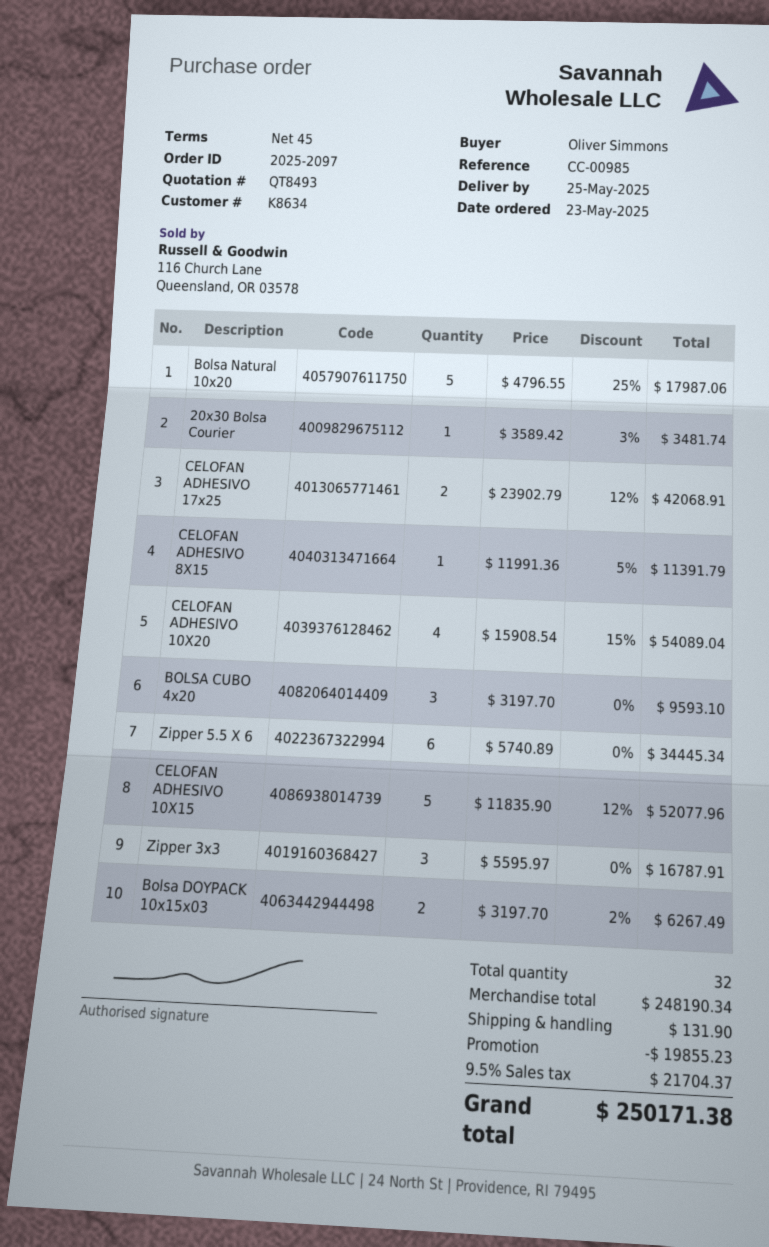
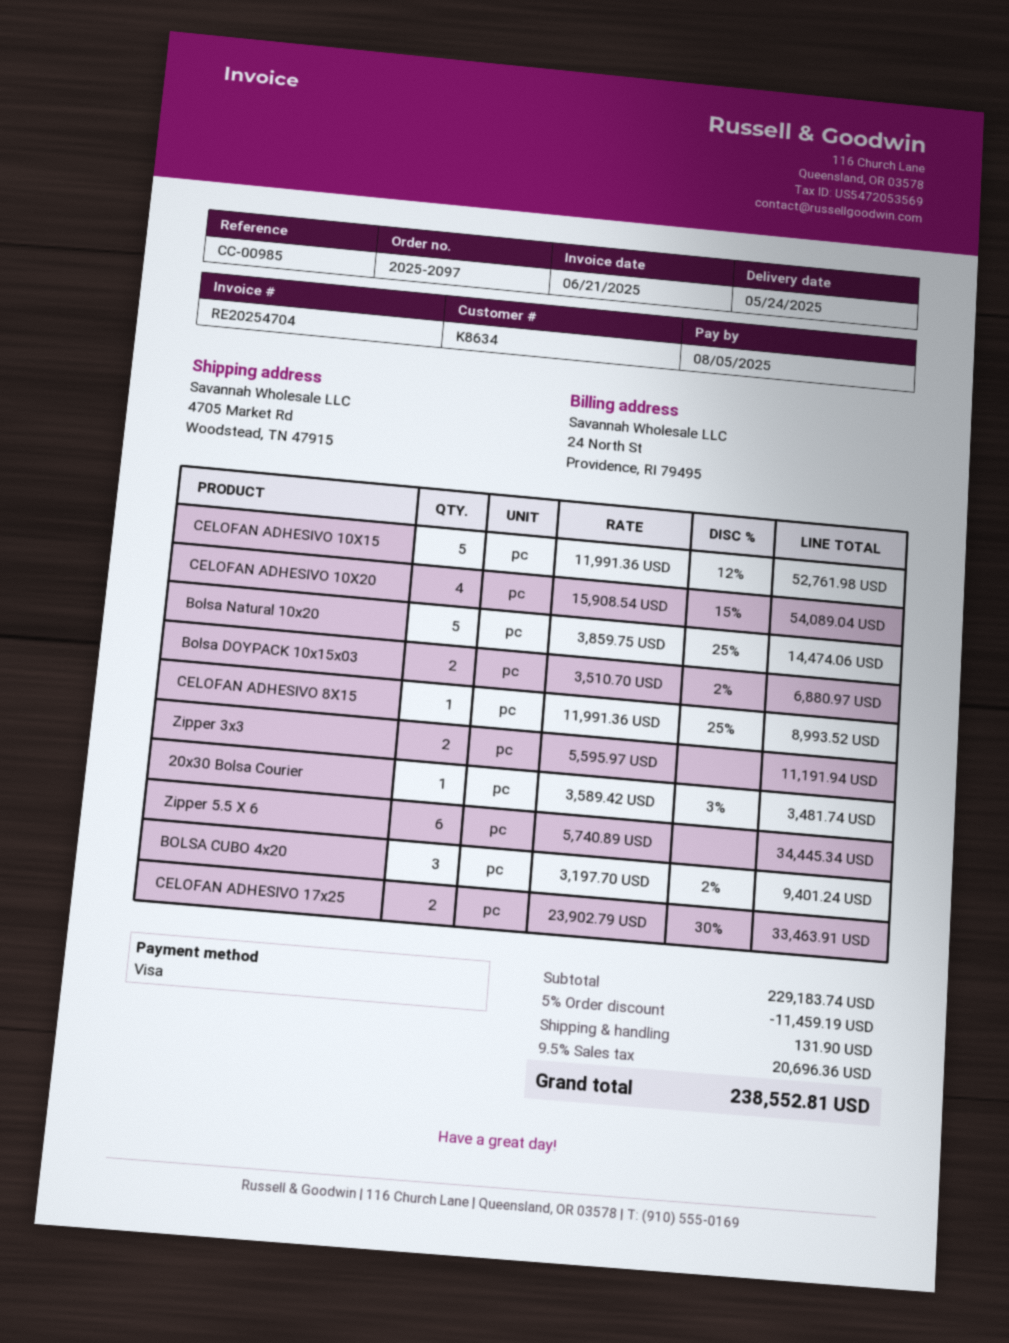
delivery date: 2025-05-25 -> 2025-05-24
Bolsa Natural 10x20: 5 x 4796.55 - 25% = 17987.06 -> 5 x 3859.75 - 25% = 14474.06
CELOFAN ADHESIVO 17x25: 2 x 23902.79 - 12% = 42068.91 -> 2 x 23902.79 - 30% = 33463.91
CELOFAN ADHESIVO 8X15: 1 x 11991.36 - 5% = 11391.79 -> 1 x 11991.36 - 25% = 8993.52
BOLSA CUBO 4x20: 3 x 3197.70 = 9593.10 -> 3 x 3197.70 - 2% = 9401.24
CELOFAN ADHESIVO 10X15: 5 x 11835.90 - 12% = 52077.96 -> 5 x 11991.36 - 12% = 52761.98
Zipper 3x3: 3 x 5595.97 = 16787.91 -> 2 x 5595.97 = 11191.94
Bolsa DOYPACK 10x15x03: 2 x 3197.70 - 2% = 6267.49 -> 2 x 3510.70 - 2% = 6880.97
subtotal: 248190.34 -> 229183.74
discount: 19855.23 -> 11459.19
tax: 9.5% = 21704.37 -> 9.5% = 20696.36
total: 250171.38 -> 238552.81

